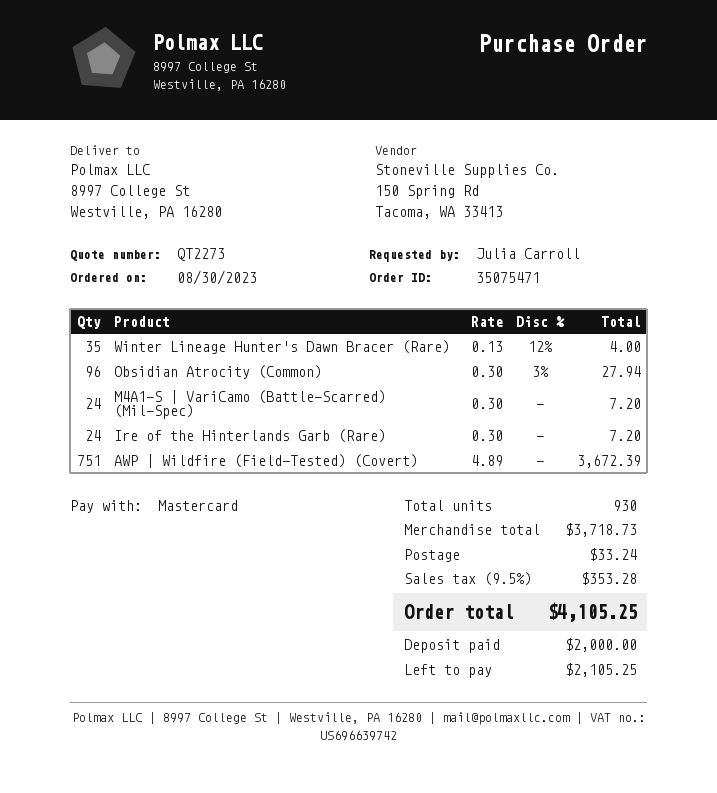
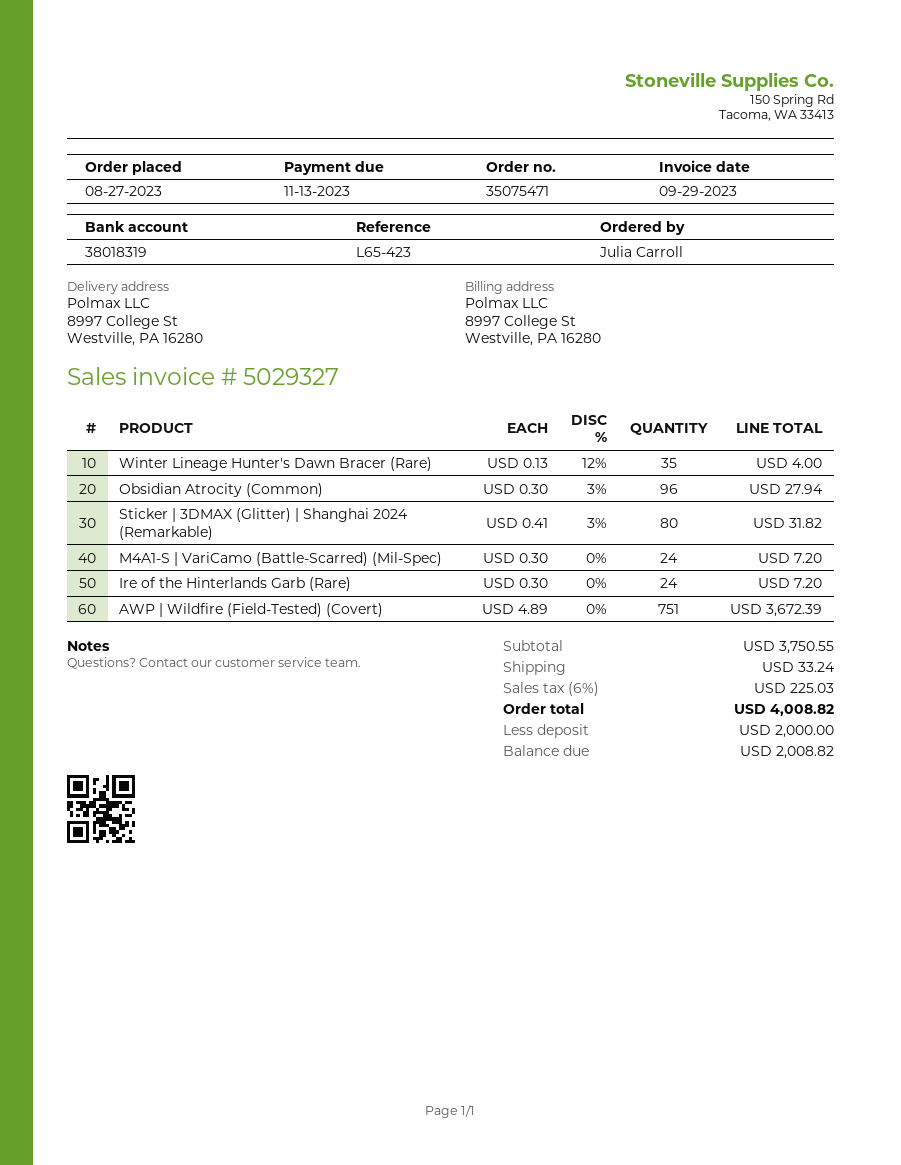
order date: 2023-08-30 -> 2023-08-27
Sticker | 3DMAX (Glitter) | Shanghai 2024 (Remarkable): none -> 80 x 0.41 - 3% = 31.82
subtotal: 3718.73 -> 3750.55
tax: 9.5% = 353.28 -> 6% = 225.03
total: 4105.25 -> 4008.82
balance: 2105.25 -> 2008.82

